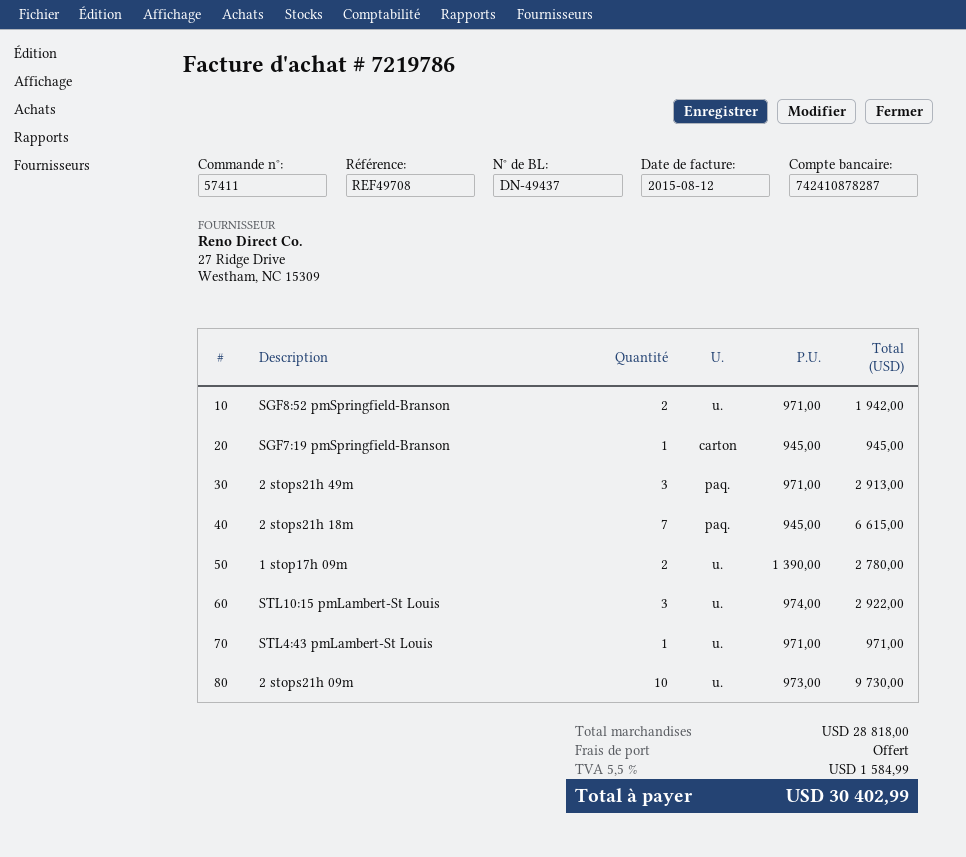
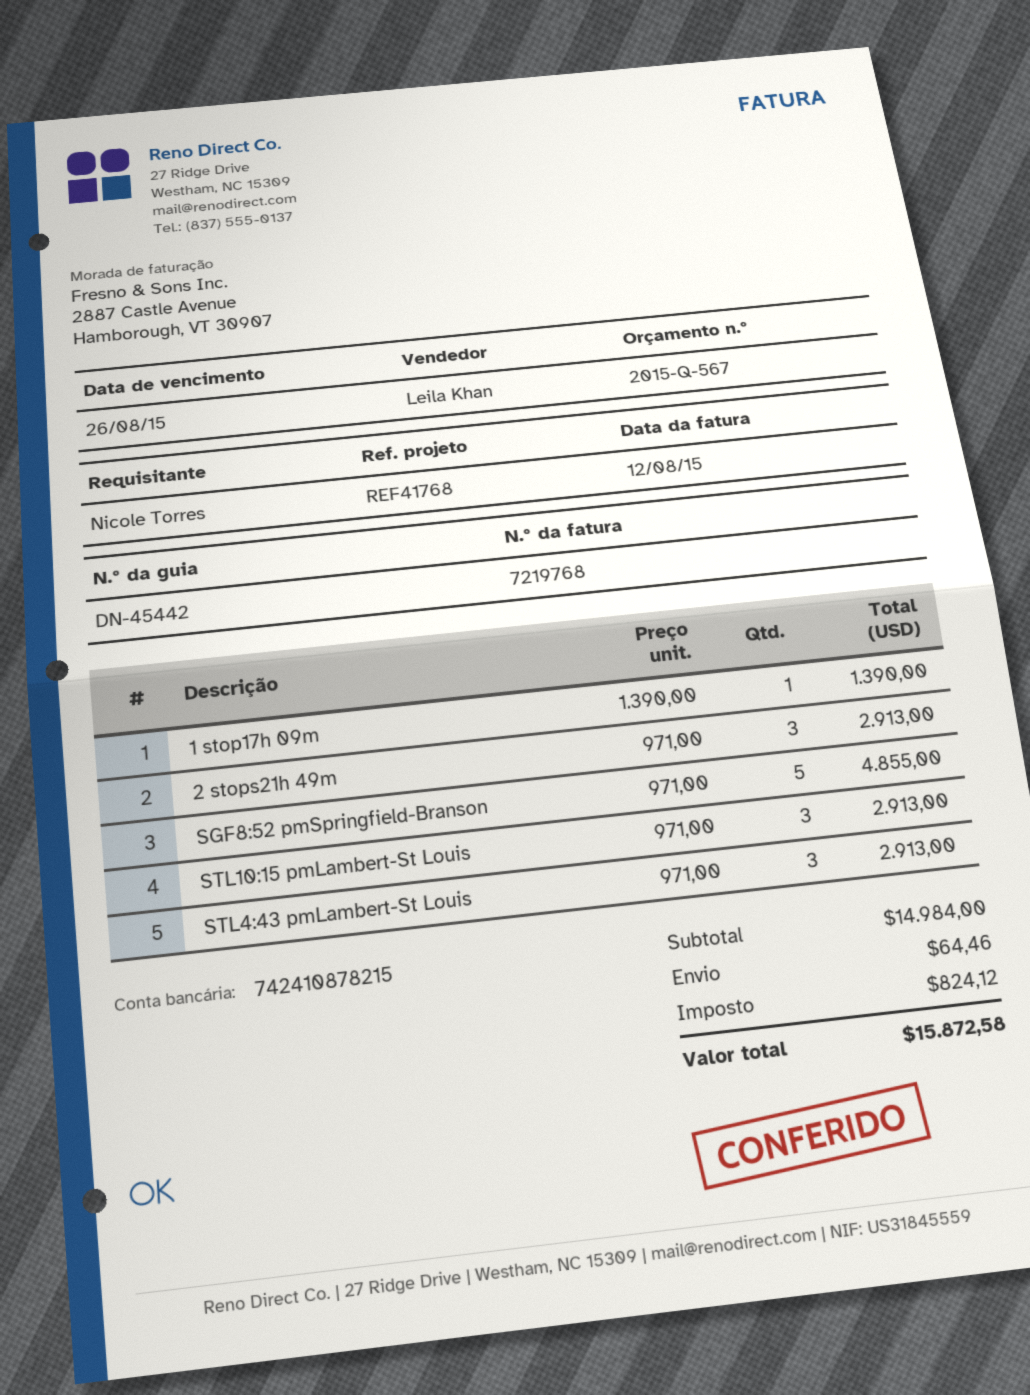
delivery note number: DN-49437 -> DN-45442
invoice number: 7219786 -> 7219768
reference: REF49708 -> REF41768
bank account: 742410878287 -> 742410878215
SGF8:52 pmSpringfield-Branson: 2 x 971.00 = 1942.00 -> 5 x 971.00 = 4855.00
SGF7:19 pmSpringfield-Branson: 1 x 945.00 = 945.00 -> none
2 stops21h 18m: 7 x 945.00 = 6615.00 -> none
1 stop17h 09m: 2 x 1390.00 = 2780.00 -> 1 x 1390.00 = 1390.00
STL10:15 pmLambert-St Louis: 3 x 974.00 = 2922.00 -> 3 x 971.00 = 2913.00
STL4:43 pmLambert-St Louis: 1 x 971.00 = 971.00 -> 3 x 971.00 = 2913.00
2 stops21h 09m: 10 x 973.00 = 9730.00 -> none
subtotal: 28818.00 -> 14984.00
shipping: 0.00 -> 64.46
tax: 1584.99 -> 824.12
total: 30402.99 -> 15872.58

